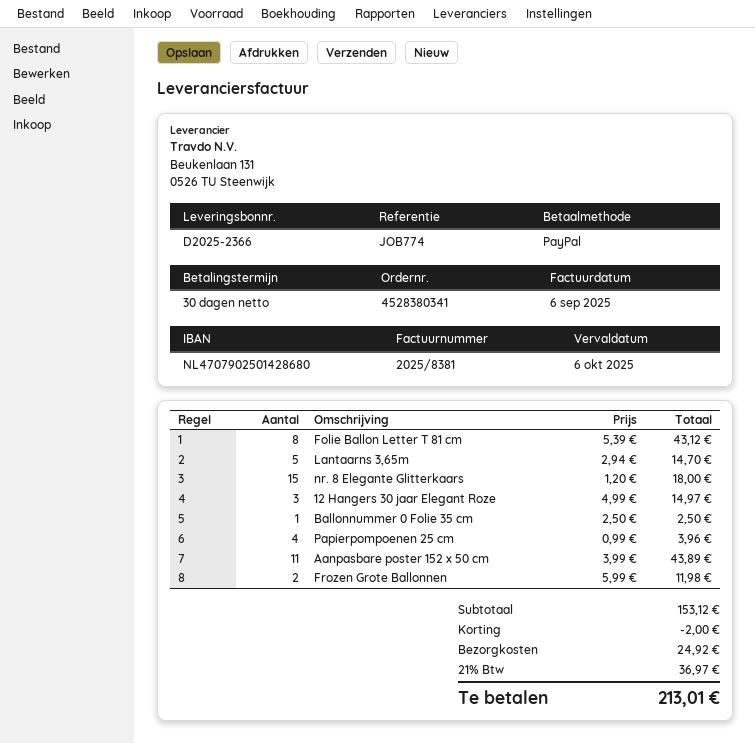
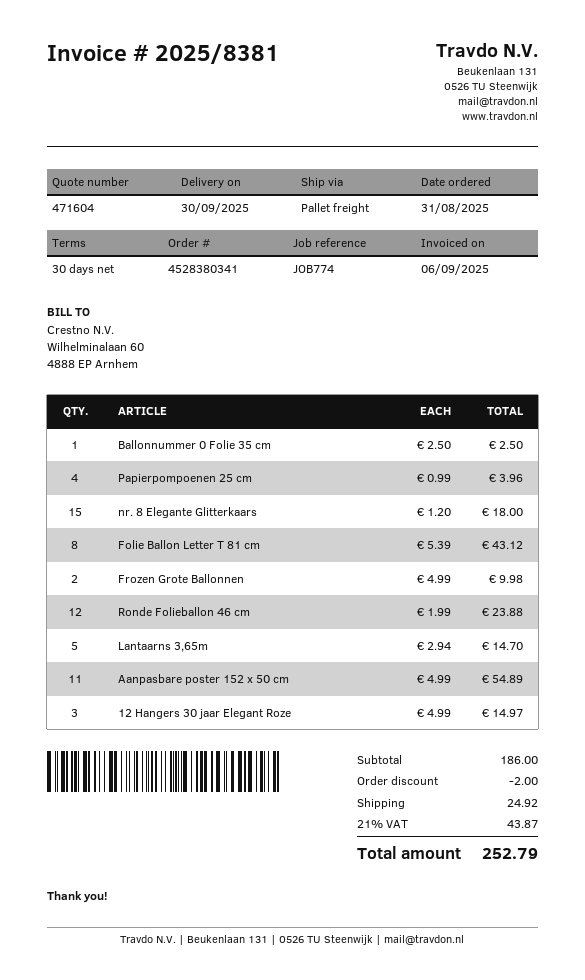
Aanpasbare poster 152 x 50 cm: 11 x 3.99 = 43.89 -> 11 x 4.99 = 54.89
Frozen Grote Ballonnen: 2 x 5.99 = 11.98 -> 2 x 4.99 = 9.98
Ronde Folieballon 46 cm: none -> 12 x 1.99 = 23.88
subtotal: 153.12 -> 186.00
tax: 21% = 36.97 -> 21% = 43.87
total: 213.01 -> 252.79

